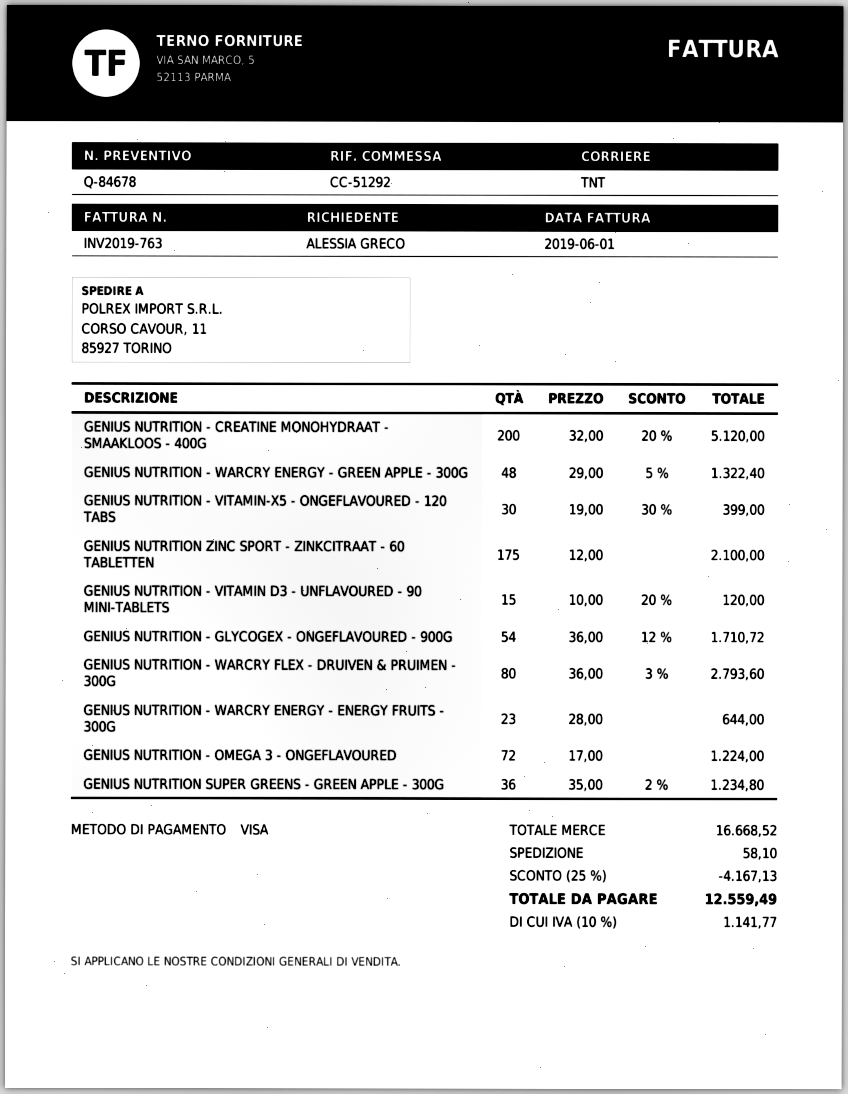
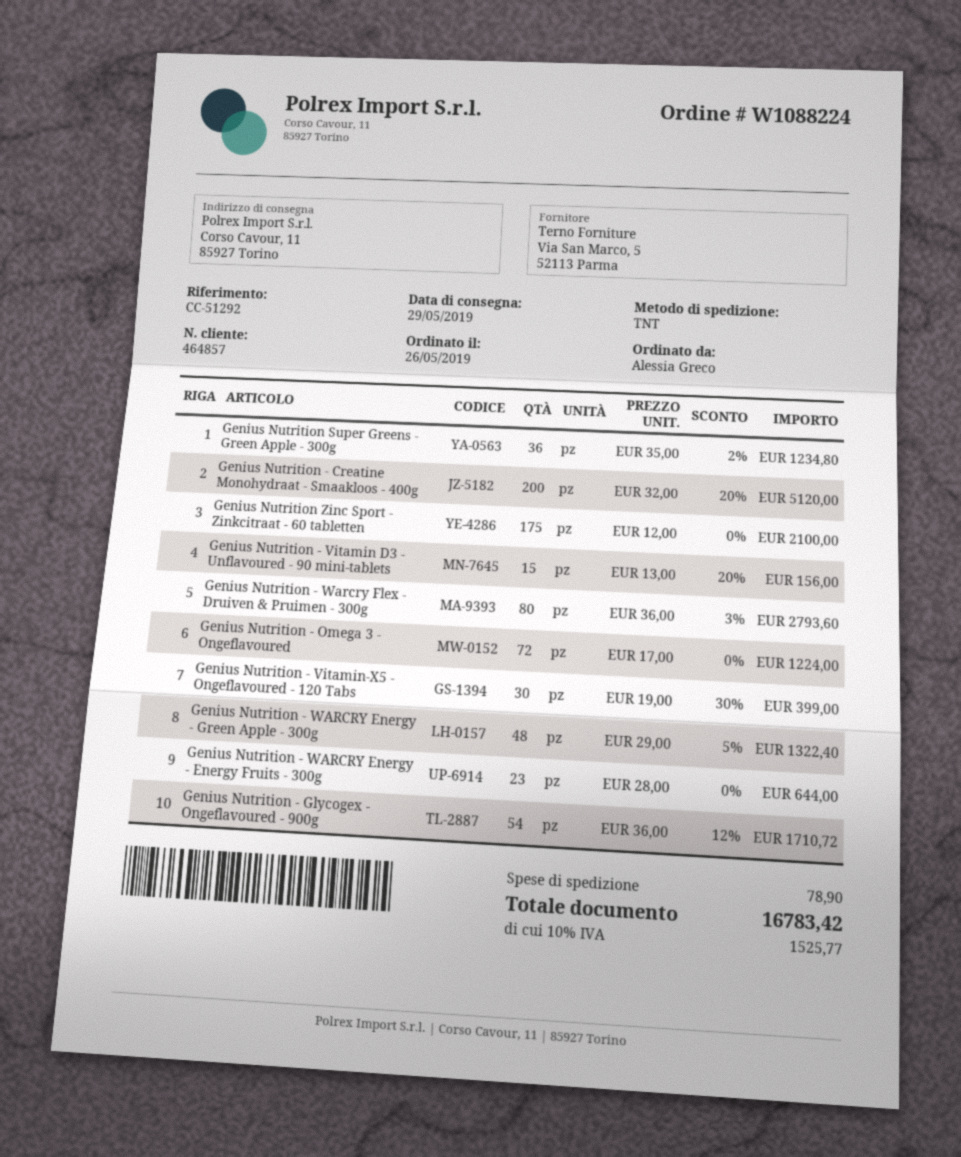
GENIUS NUTRITION - VITAMIN D3 - UNFLAVOURED - 90 MINI-TABLETS: 15 x 10.00 - 20% = 120.00 -> 15 x 13.00 - 20% = 156.00
discount: 25% = 4167.13 -> none
shipping: 58.10 -> 78.90
tax: 10% = 1141.77 -> 10% = 1525.77
total: 12559.49 -> 16783.42

